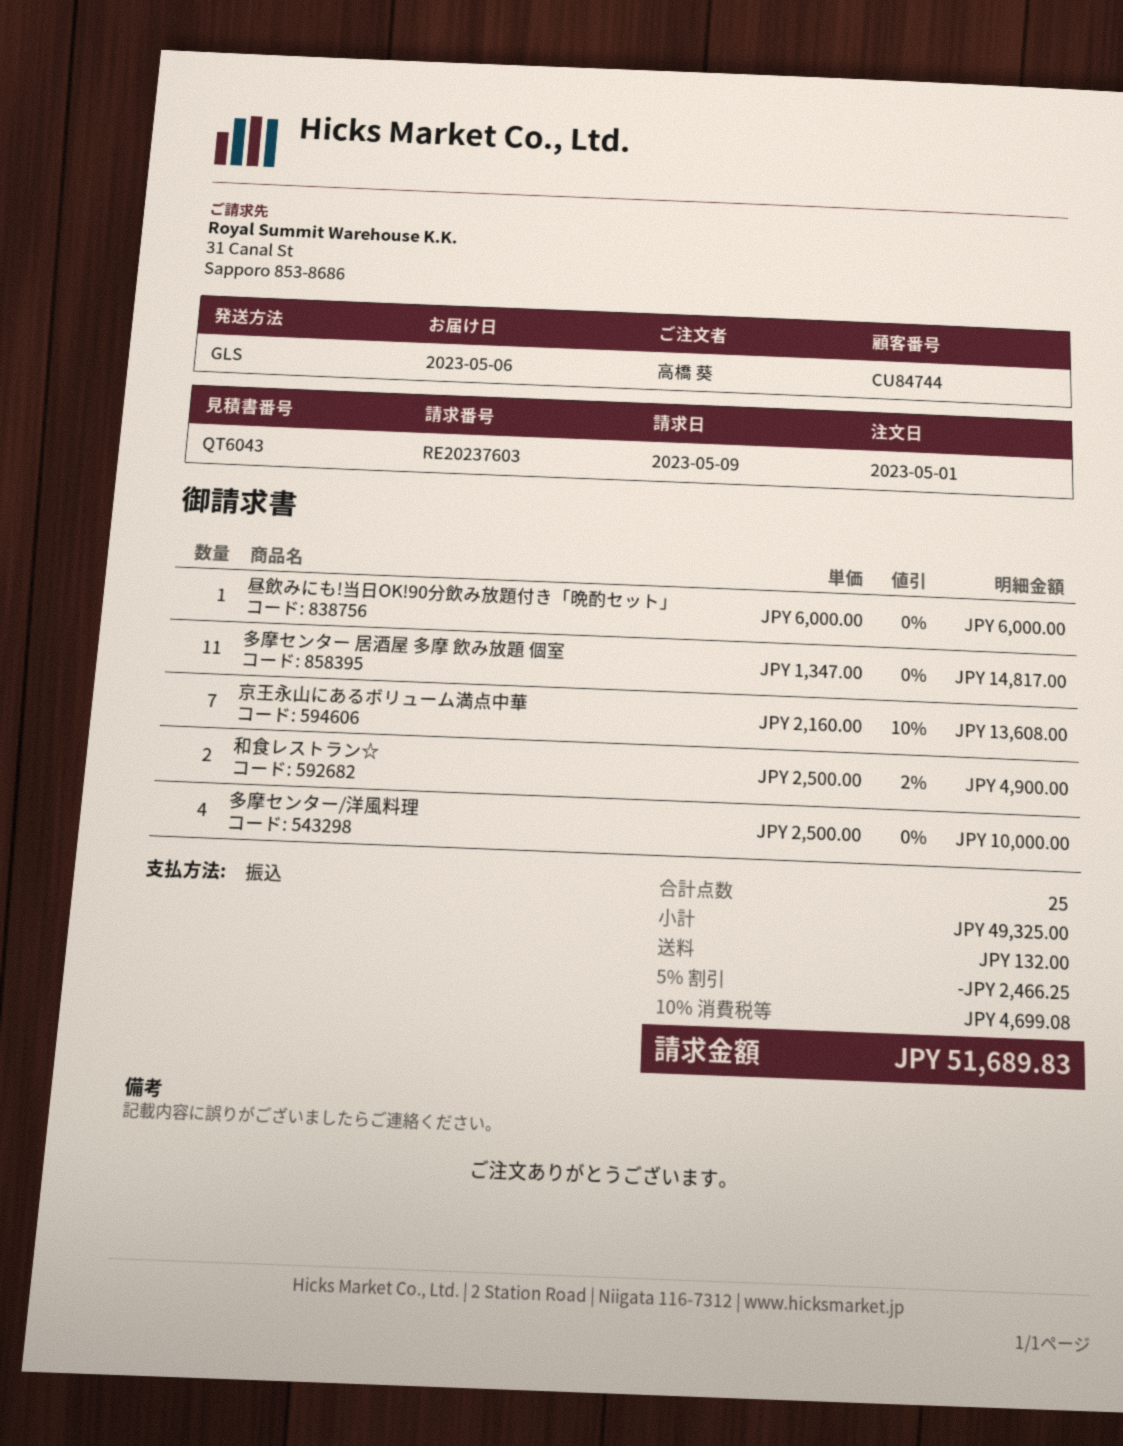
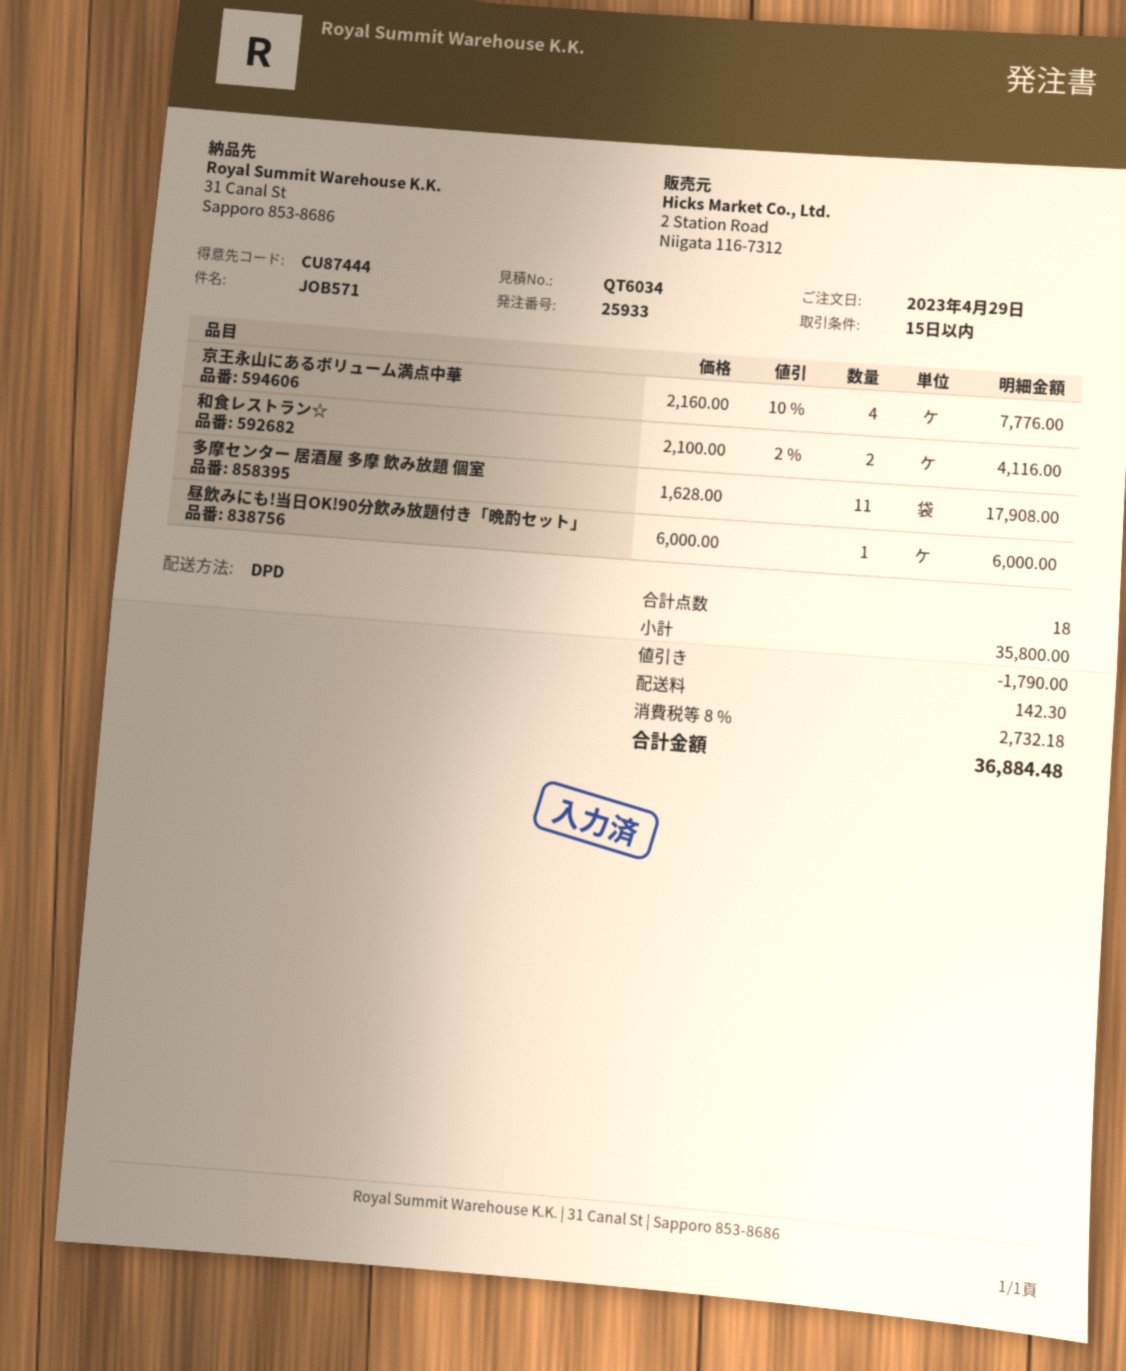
quote number: QT6043 -> QT6034
order date: 2023-05-01 -> 2023-04-29
customer number: CU84744 -> CU87444
shipping method: GLS -> DPD
多摩センター 居酒屋 多摩 飲み放題 個室: 11 x 1347.00 = 14817.00 -> 11 x 1628.00 = 17908.00
京王永山にあるボリューム満点中華: 7 x 2160.00 - 10% = 13608.00 -> 4 x 2160.00 - 10% = 7776.00
和食レストラン☆: 2 x 2500.00 - 2% = 4900.00 -> 2 x 2100.00 - 2% = 4116.00
多摩センター/洋風料理: 4 x 2500.00 = 10000.00 -> none
total quantity: 25 -> 18
subtotal: 49325.00 -> 35800.00
discount: 2466.25 -> 1790.00
shipping: 132.00 -> 142.30
tax: 10% = 4699.08 -> 8% = 2732.18
total: 51689.83 -> 36884.48

